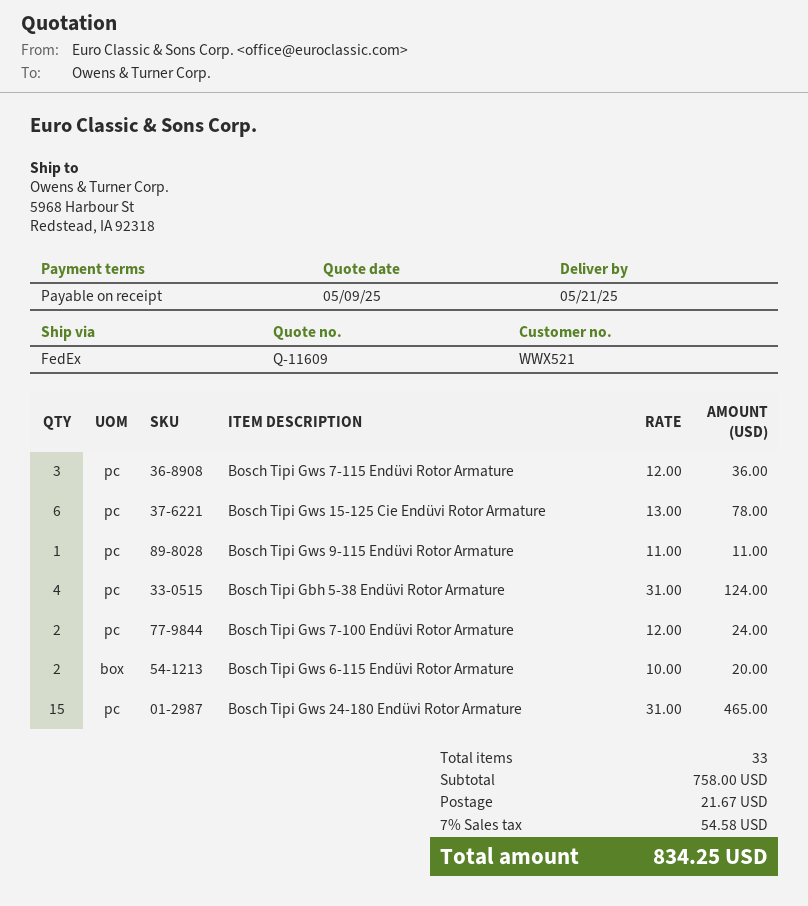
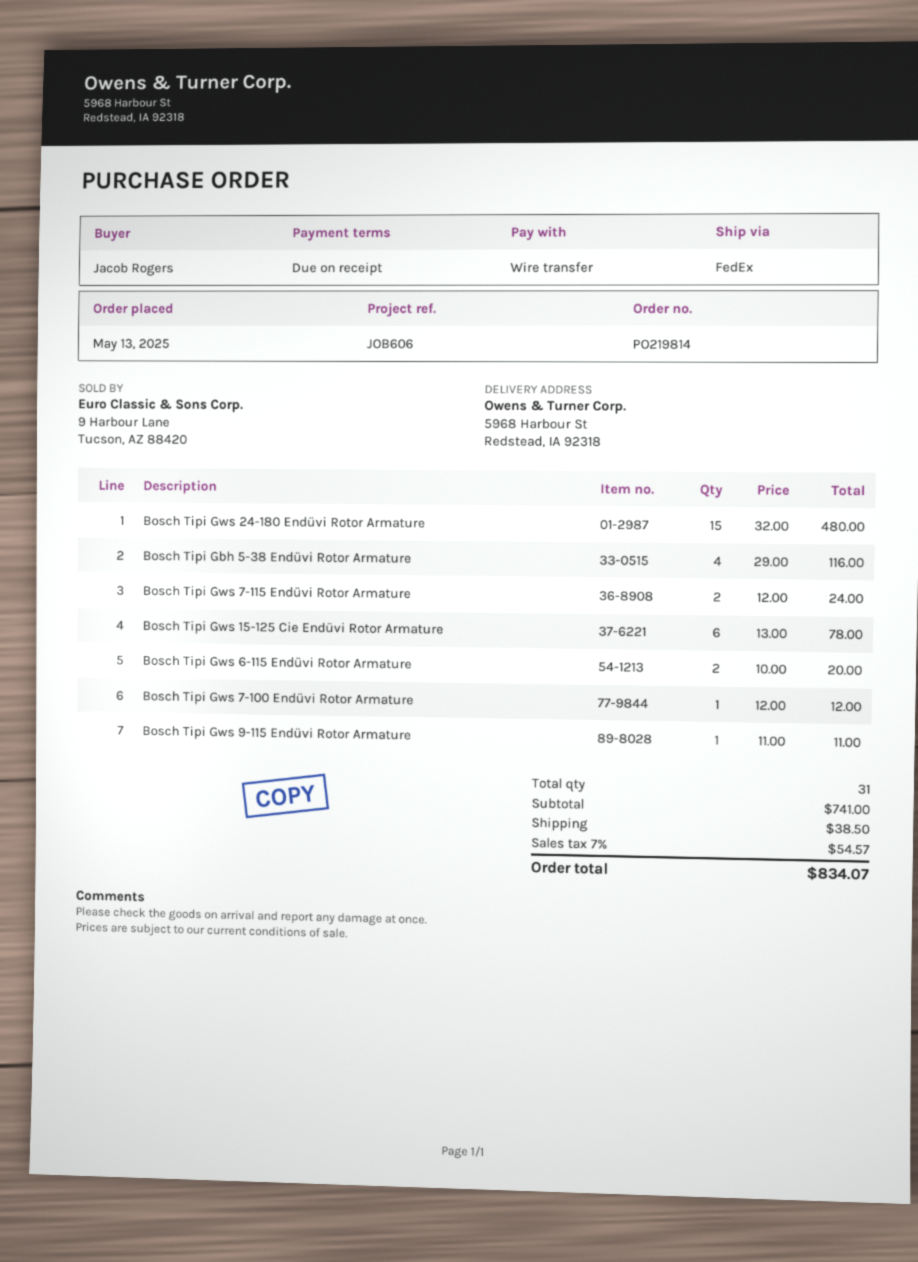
Bosch Tipi Gws 7-115 Endüvi Rotor Armature: 3 x 12.00 = 36.00 -> 2 x 12.00 = 24.00
Bosch Tipi Gbh 5-38 Endüvi Rotor Armature: 4 x 31.00 = 124.00 -> 4 x 29.00 = 116.00
Bosch Tipi Gws 7-100 Endüvi Rotor Armature: 2 x 12.00 = 24.00 -> 1 x 12.00 = 12.00
Bosch Tipi Gws 24-180 Endüvi Rotor Armature: 15 x 31.00 = 465.00 -> 15 x 32.00 = 480.00
total quantity: 33 -> 31
subtotal: 758.00 -> 741.00
shipping: 21.67 -> 38.50
tax: 7% = 54.58 -> 7% = 54.57
total: 834.25 -> 834.07

